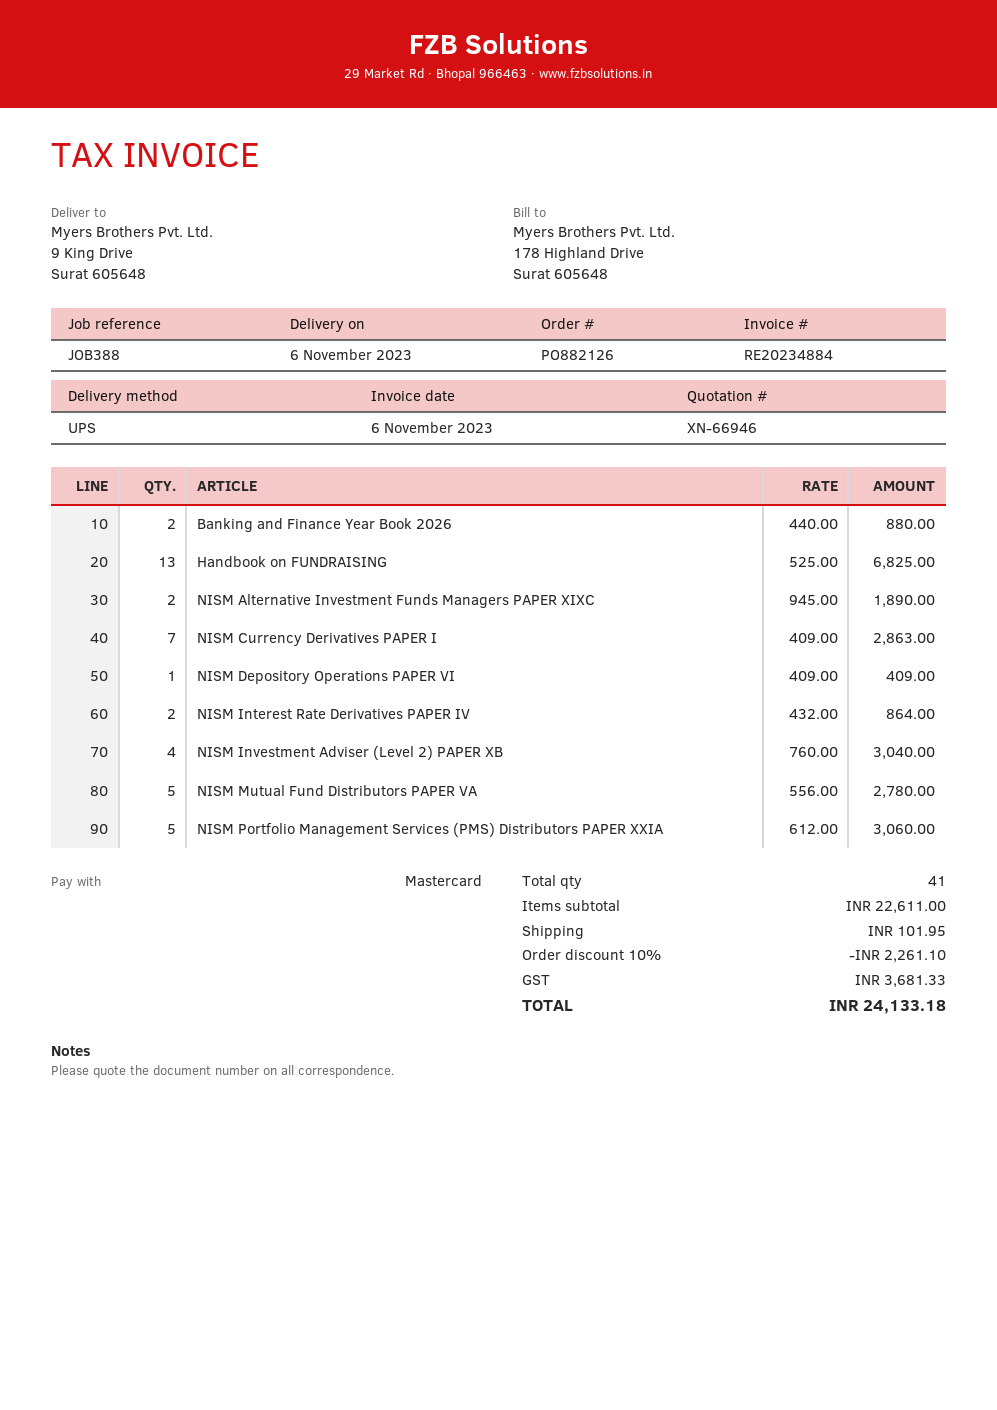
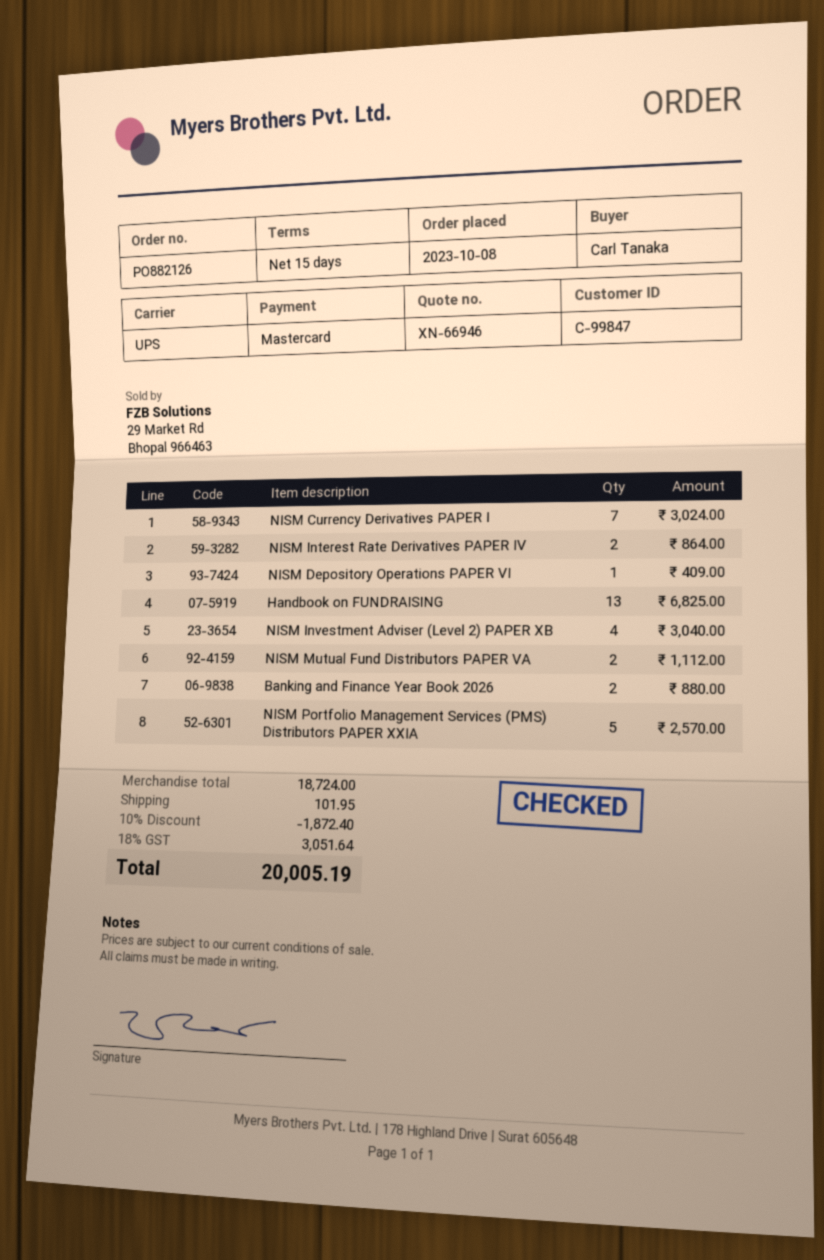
NISM Alternative Investment Funds Managers PAPER XIXC: 2 for 1890.00 -> none
NISM Currency Derivatives PAPER I: 7 for 2863.00 -> 7 for 3024.00
NISM Mutual Fund Distributors PAPER VA: 5 for 2780.00 -> 2 for 1112.00
NISM Portfolio Management Services (PMS) Distributors PAPER XXIA: 5 for 3060.00 -> 5 for 2570.00
subtotal: 22611.00 -> 18724.00
discount: 10% = 2261.10 -> 10% = 1872.40
tax: 3681.33 -> 3051.64
total: 24133.18 -> 20005.19

